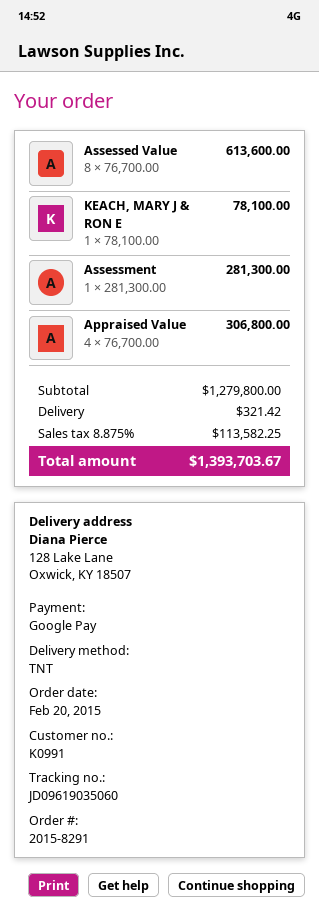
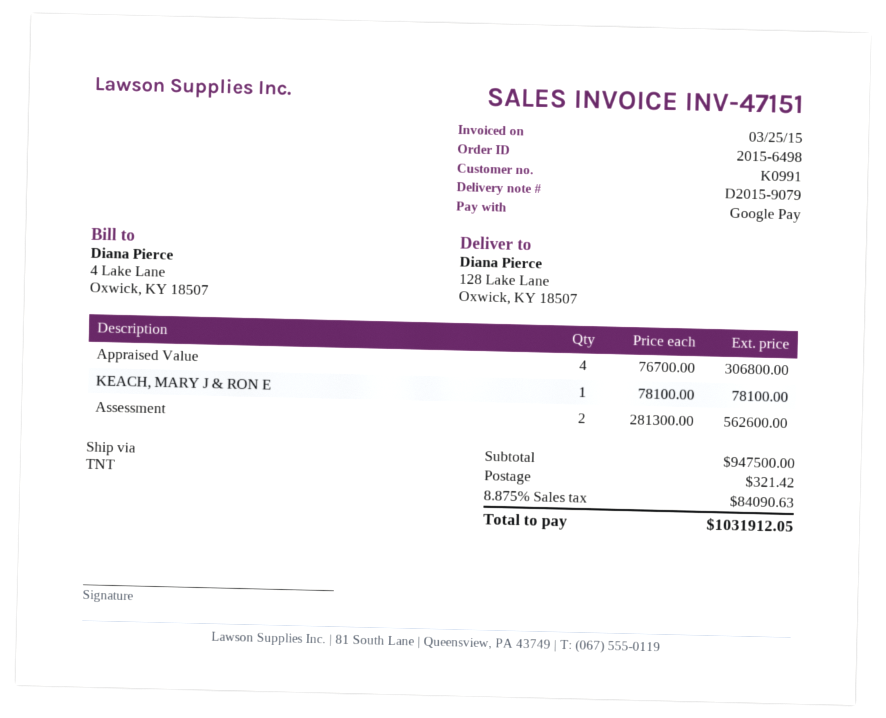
order number: 2015-8291 -> 2015-6498
Assessed Value: 8 x 76700.00 = 613600.00 -> none
Assessment: 1 x 281300.00 = 281300.00 -> 2 x 281300.00 = 562600.00
subtotal: 1279800.00 -> 947500.00
tax: 8.875% = 113582.25 -> 8.875% = 84090.63
total: 1393703.67 -> 1031912.05

